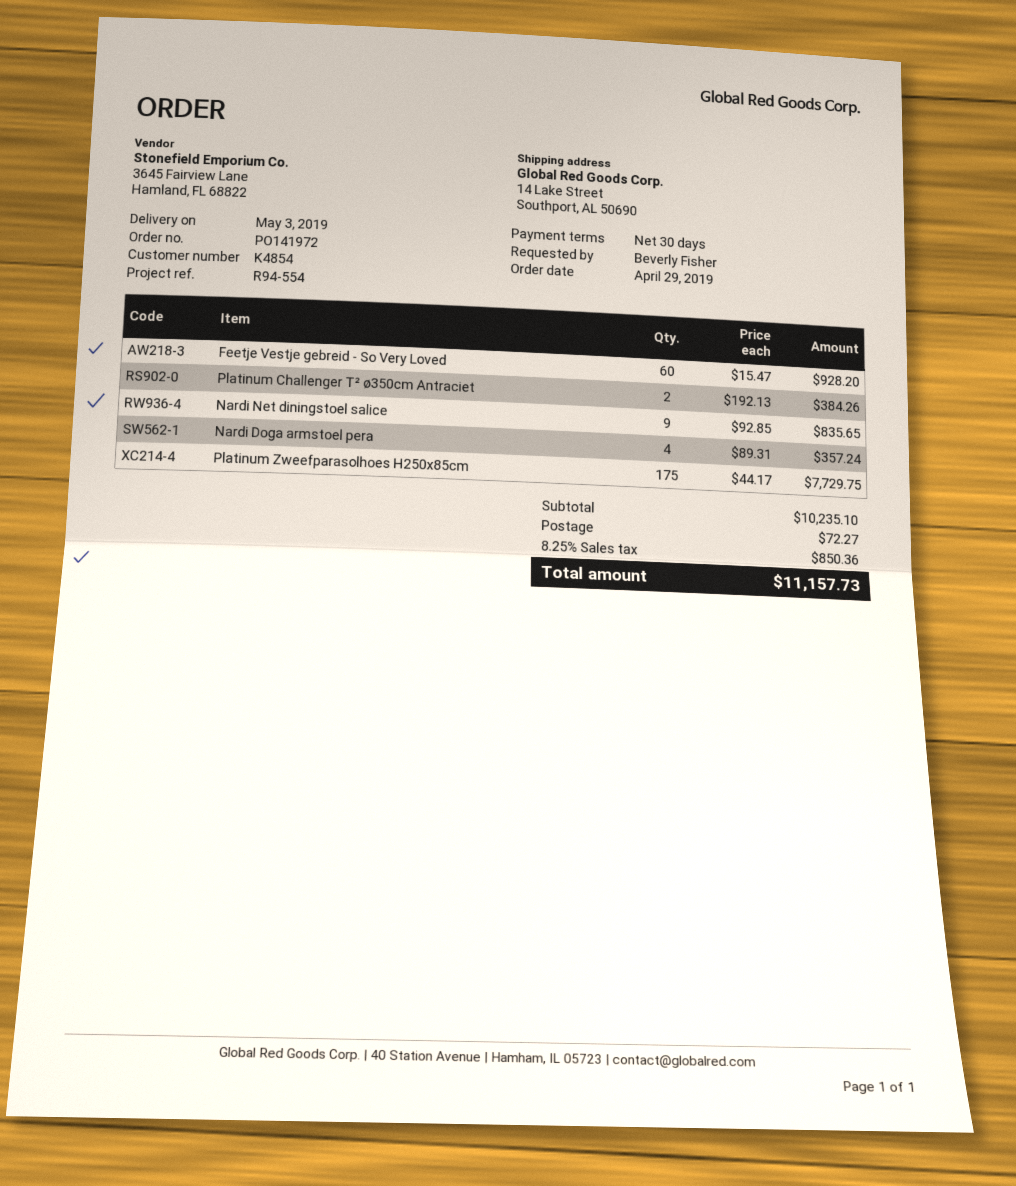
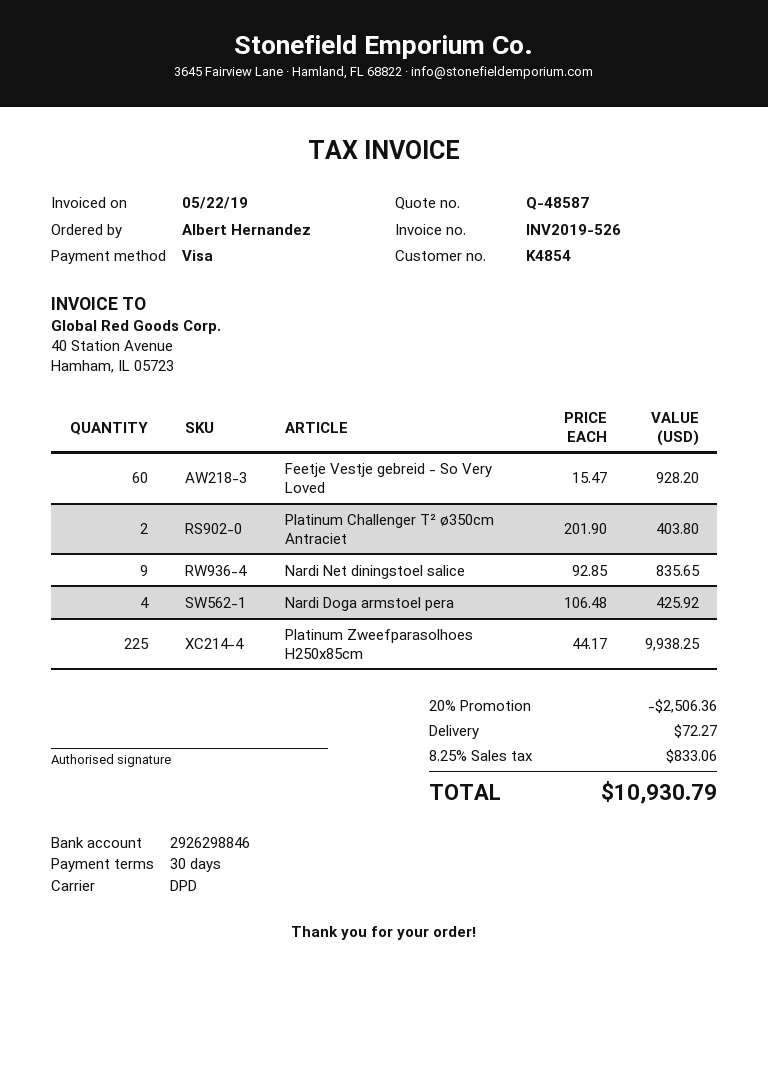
ordered by: Beverly Fisher -> Albert Hernandez
Platinum Challenger T² ø350cm Antraciet: 2 x 192.13 = 384.26 -> 2 x 201.90 = 403.80
Nardi Doga armstoel pera: 4 x 89.31 = 357.24 -> 4 x 106.48 = 425.92
Platinum Zweefparasolhoes H250x85cm: 175 x 44.17 = 7729.75 -> 225 x 44.17 = 9938.25
discount: none -> 20% = 2506.36
tax: 8.25% = 850.36 -> 8.25% = 833.06
total: 11157.73 -> 10930.79

